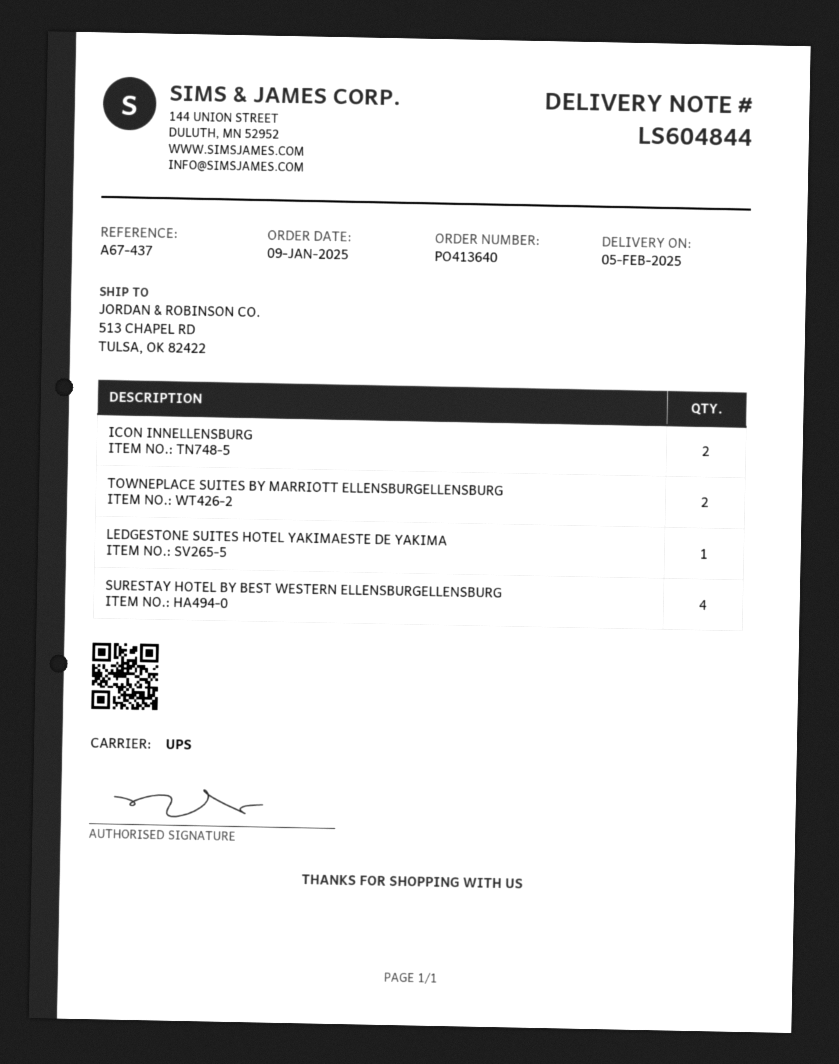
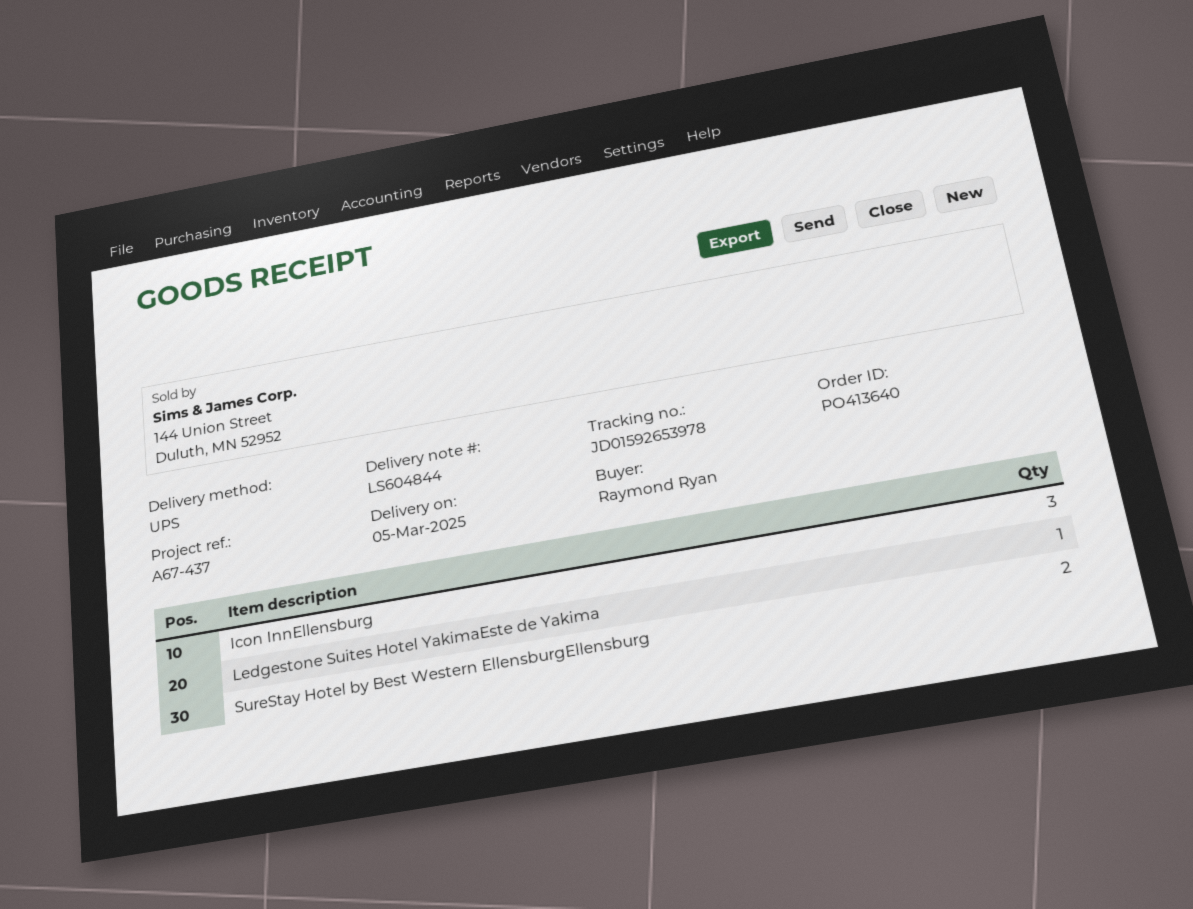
delivery date: 2025-02-05 -> 2025-03-05
ICON INNELLENSBURG: 2 -> 3
TOWNEPLACE SUITES BY MARRIOTT ELLENSBURGELLENSBURG: 2 -> none
SURESTAY HOTEL BY BEST WESTERN ELLENSBURGELLENSBURG: 4 -> 2

